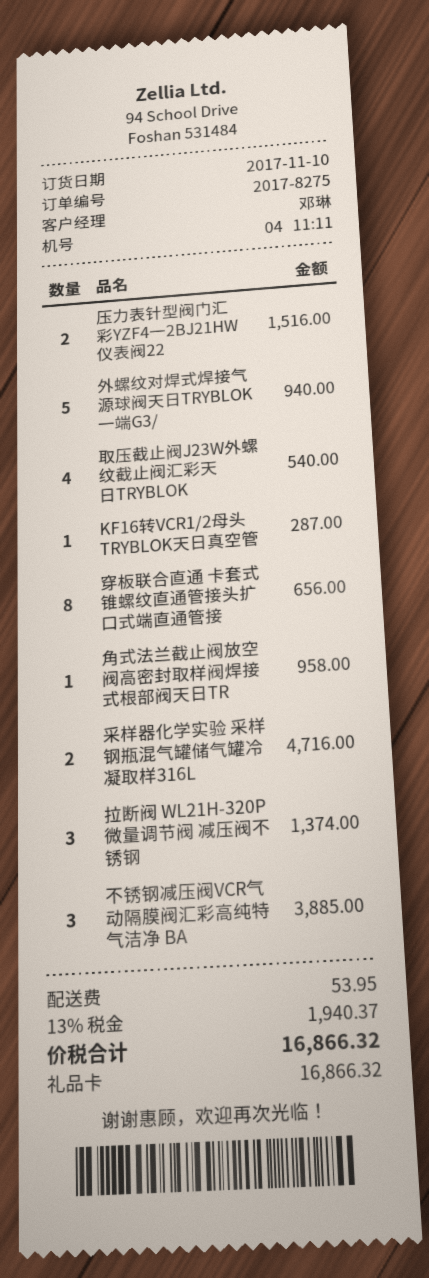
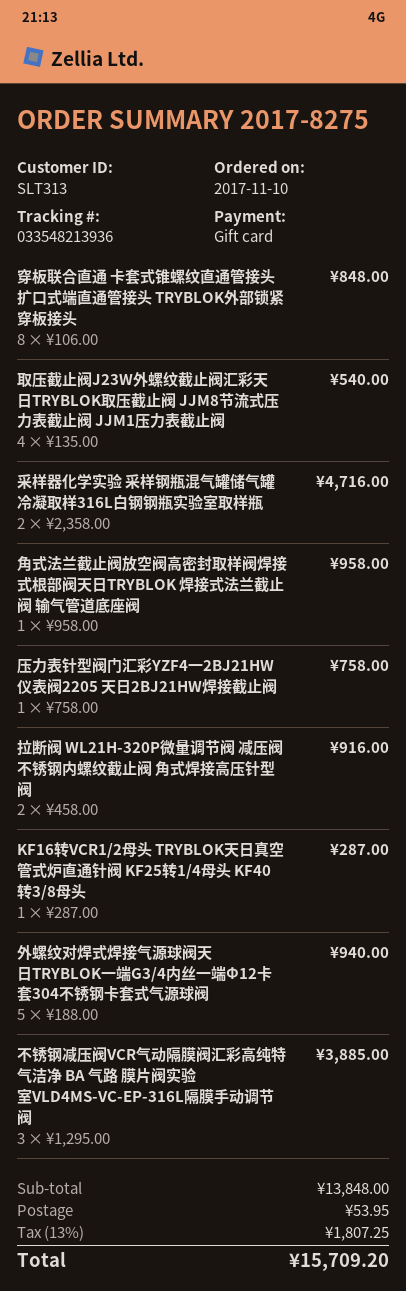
压力表针型阀门汇彩YZF4一2BJ21HW仪表阀22: 2 for 1516.00 -> 1 for 758.00
穿板联合直通 卡套式锥螺纹直通管接头扩口式端直通管接: 8 for 656.00 -> 8 for 848.00
拉断阀 WL21H-320P微量调节阀 减压阀不锈钢: 3 for 1374.00 -> 2 for 916.00
tax: 13% = 1940.37 -> 13% = 1807.25
total: 16866.32 -> 15709.20

